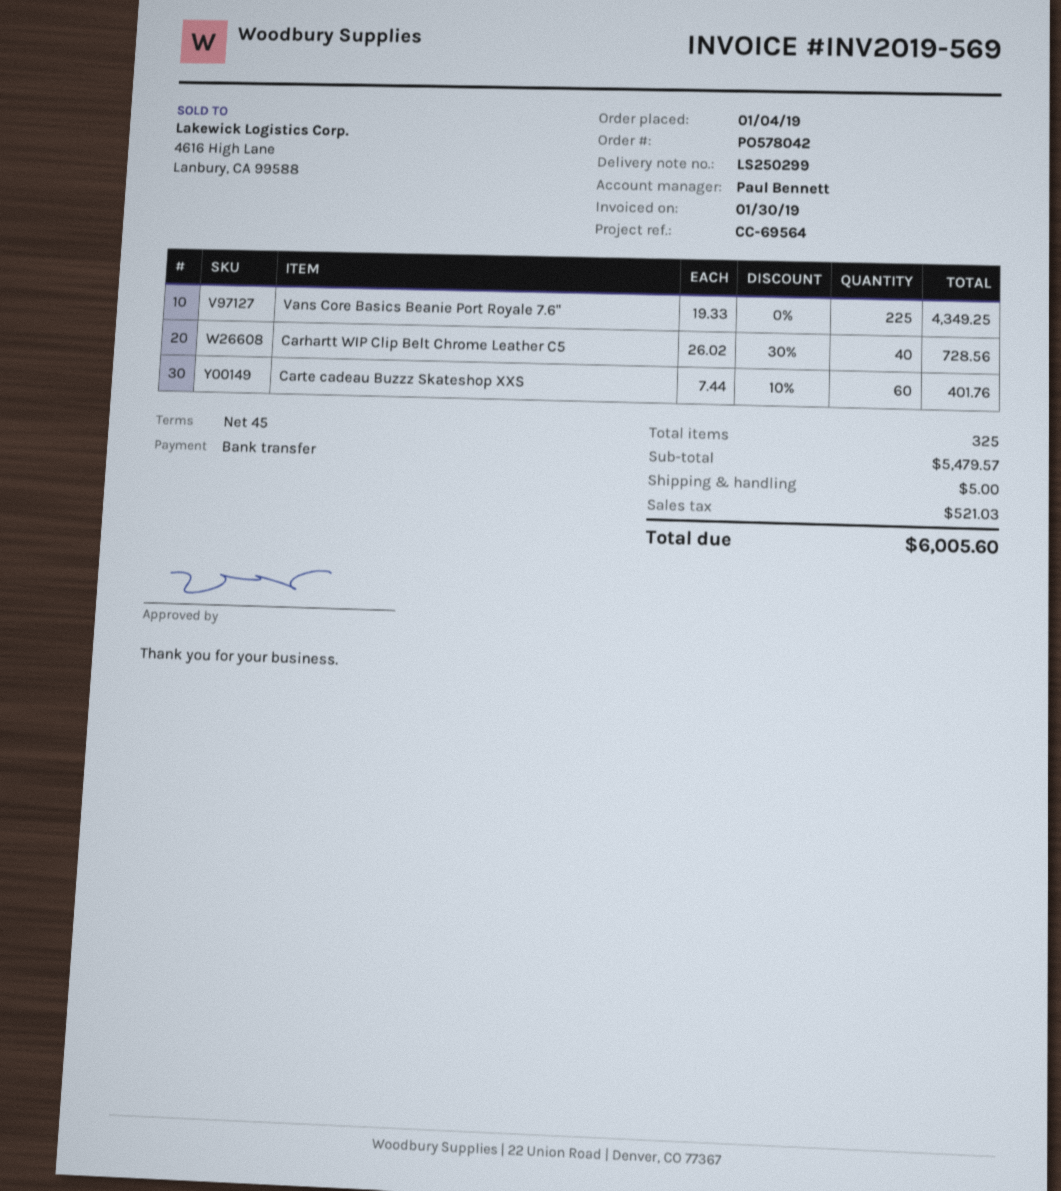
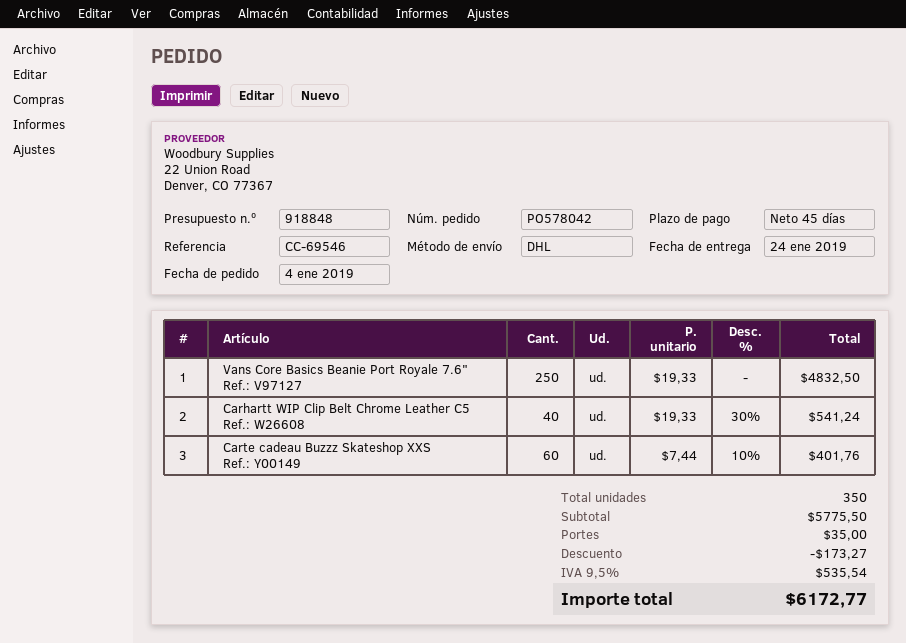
reference: CC-69564 -> CC-69546
Vans Core Basics Beanie Port Royale 7.6": 225 x 19.33 = 4349.25 -> 250 x 19.33 = 4832.50
Carhartt WIP Clip Belt Chrome Leather C5: 40 x 26.02 - 30% = 728.56 -> 40 x 19.33 - 30% = 541.24
total quantity: 325 -> 350
subtotal: 5479.57 -> 5775.50
discount: none -> 173.27
shipping: 5.00 -> 35.00
tax: 521.03 -> 535.54
total: 6005.60 -> 6172.77

